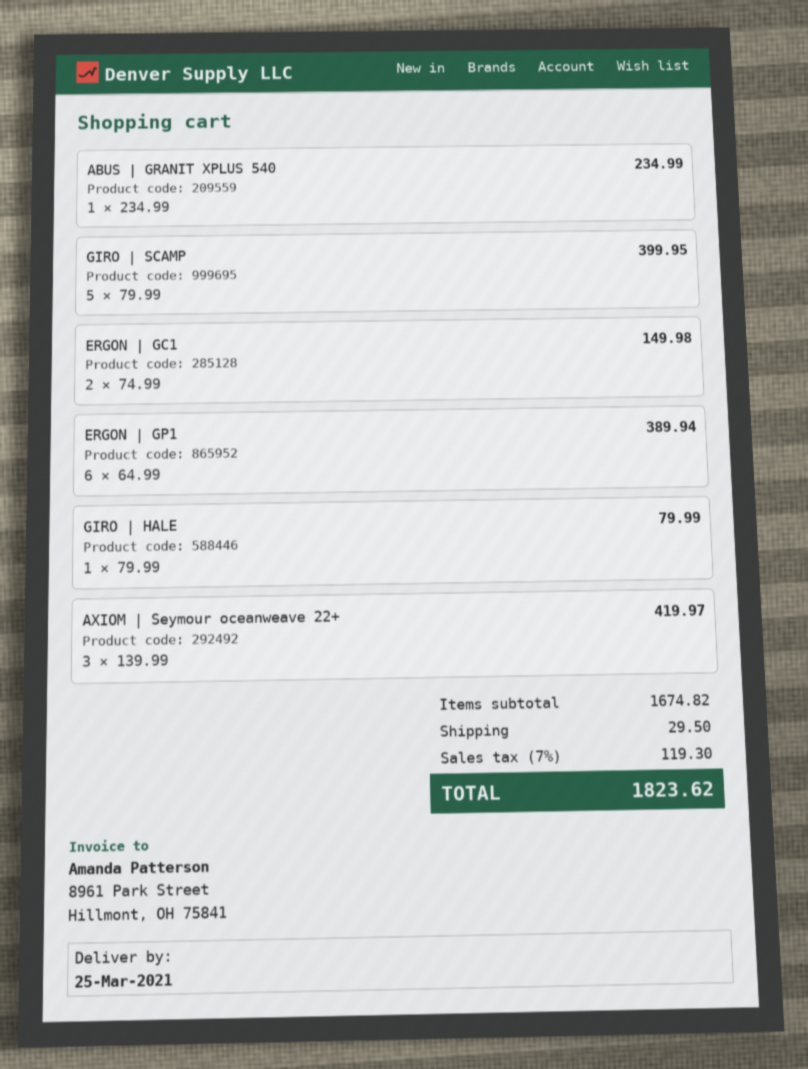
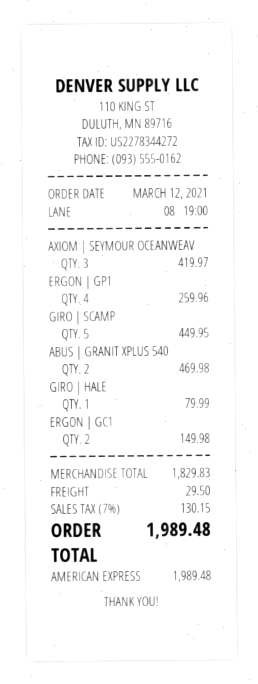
ABUS | GRANIT XPLUS 540: 1 for 234.99 -> 2 for 469.98
GIRO | SCAMP: 5 for 399.95 -> 5 for 449.95
ERGON | GP1: 6 for 389.94 -> 4 for 259.96
subtotal: 1674.82 -> 1829.83
tax: 7% = 119.30 -> 7% = 130.15
total: 1823.62 -> 1989.48

